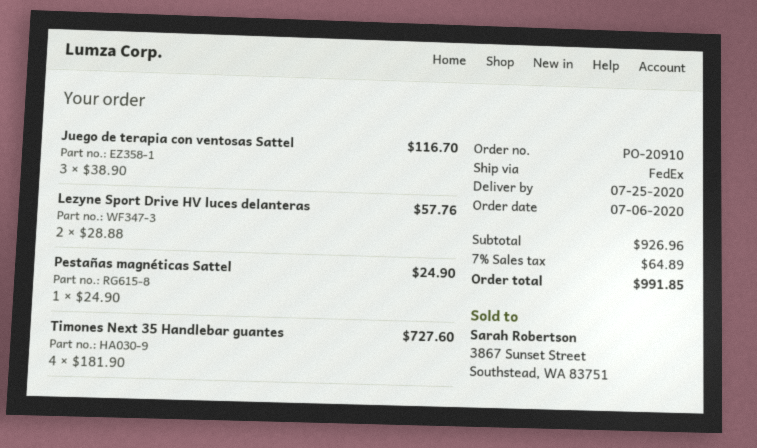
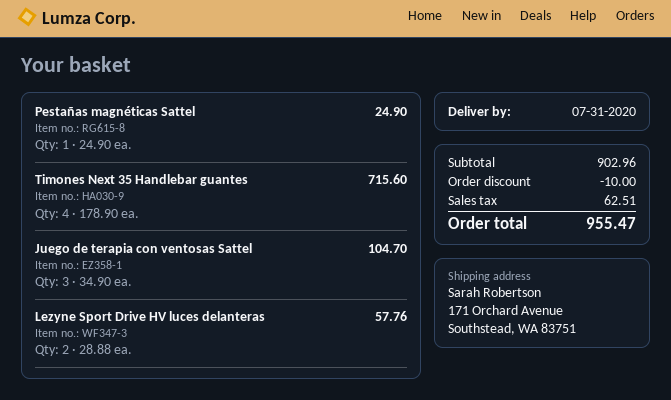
delivery date: 2020-07-25 -> 2020-07-31
Juego de terapia con ventosas Sattel: 3 x 38.90 = 116.70 -> 3 x 34.90 = 104.70
Timones Next 35 Handlebar guantes: 4 x 181.90 = 727.60 -> 4 x 178.90 = 715.60
subtotal: 926.96 -> 902.96
discount: none -> 10.00
tax: 64.89 -> 62.51
total: 991.85 -> 955.47

